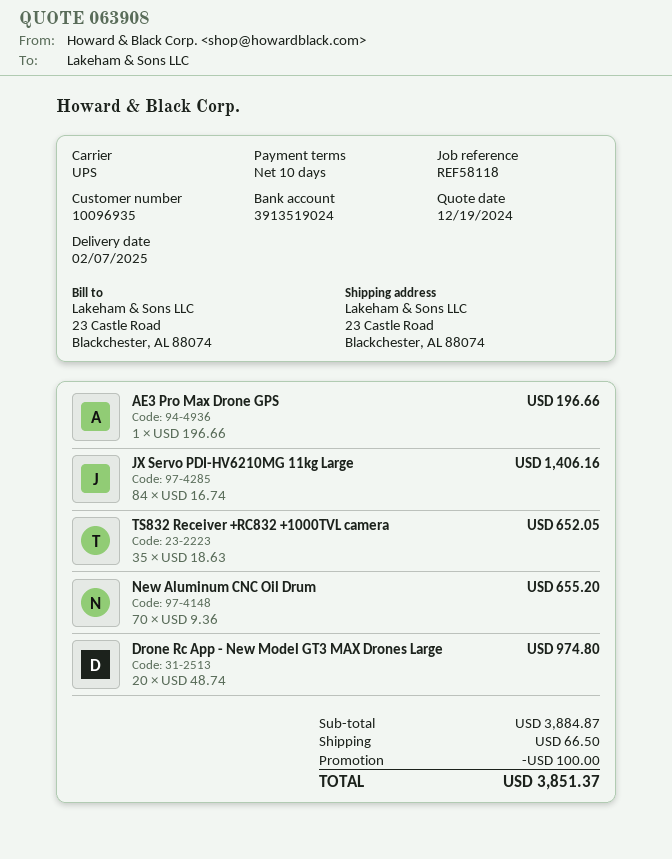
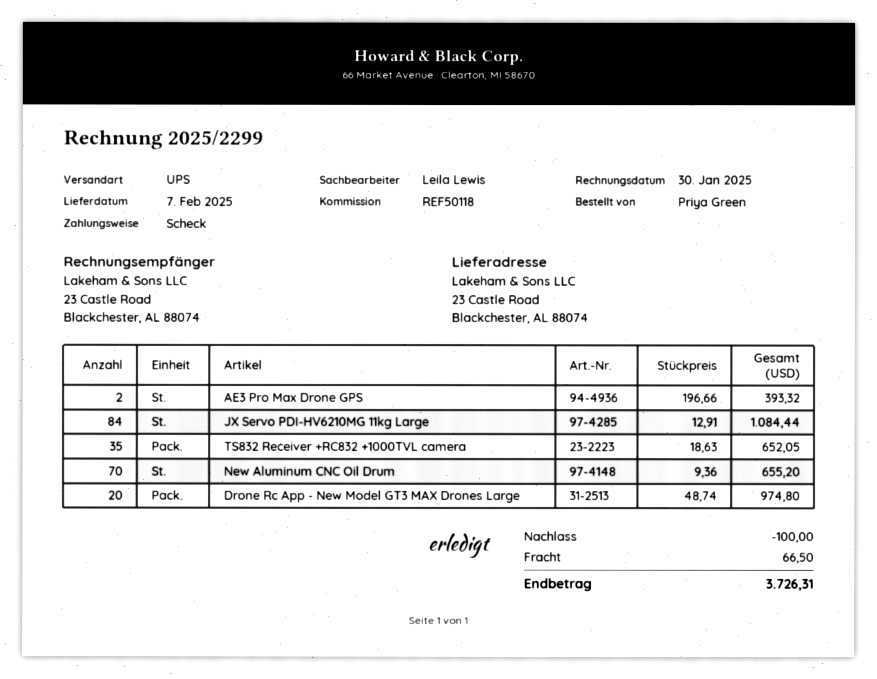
reference: REF58118 -> REF50118
AE3 Pro Max Drone GPS: 1 x 196.66 = 196.66 -> 2 x 196.66 = 393.32
JX Servo PDI-HV6210MG 11kg Large: 84 x 16.74 = 1406.16 -> 84 x 12.91 = 1084.44
total: 3851.37 -> 3726.31

